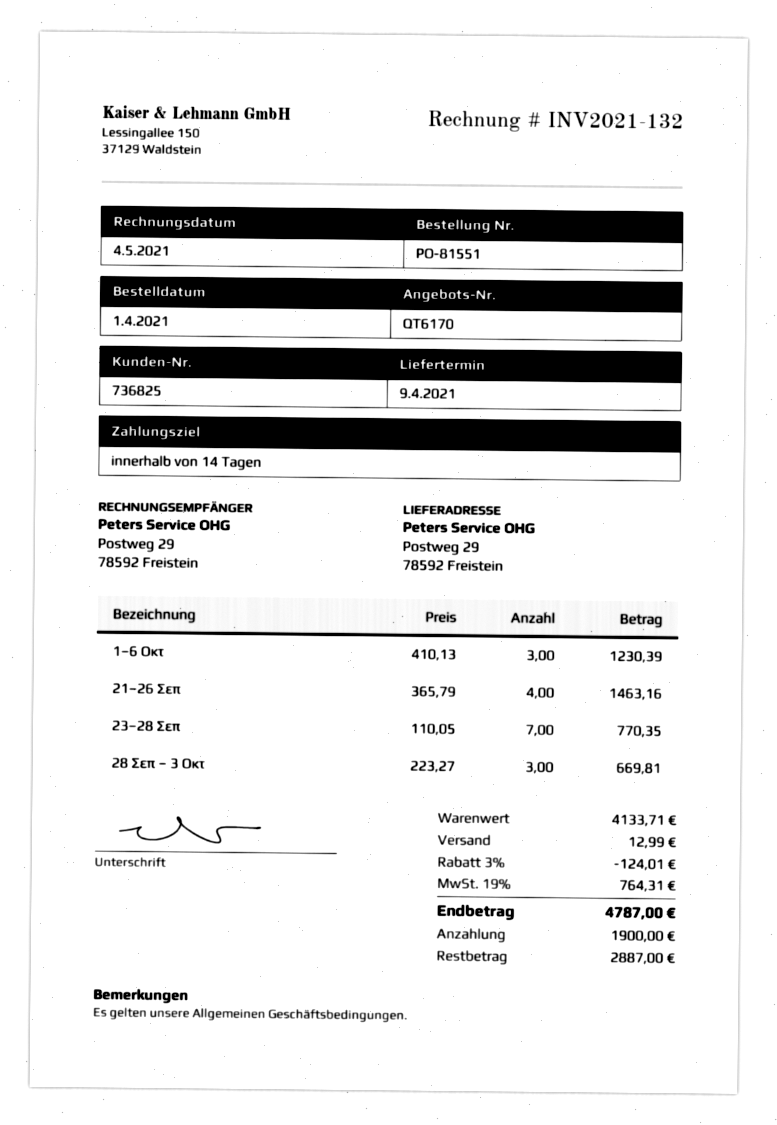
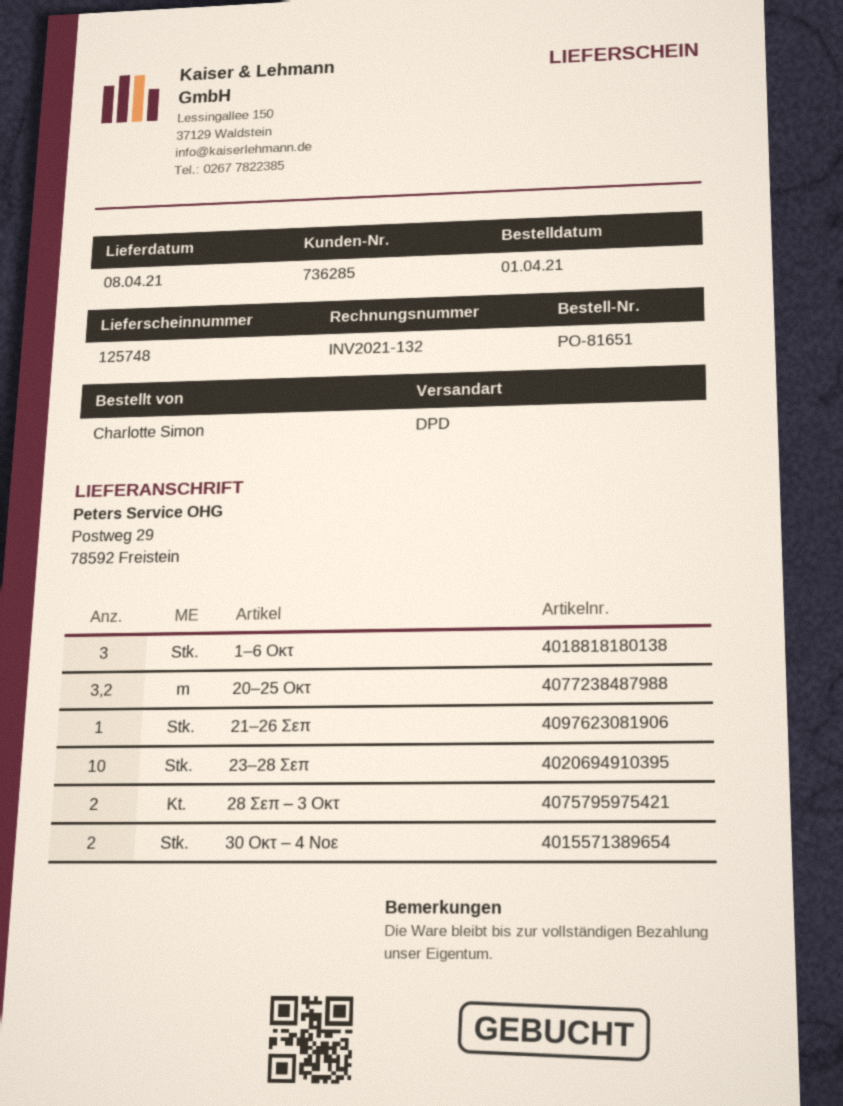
order number: PO-81551 -> PO-81651
delivery date: 2021-04-09 -> 2021-04-08
customer number: 736825 -> 736285
21–26 Σεπ: 4 -> 1
23–28 Σεπ: 7 -> 10
28 Σεπ – 3 Οκτ: 3 -> 2
20–25 Οκτ: none -> 3.2
30 Οκτ – 4 Νοε: none -> 2

